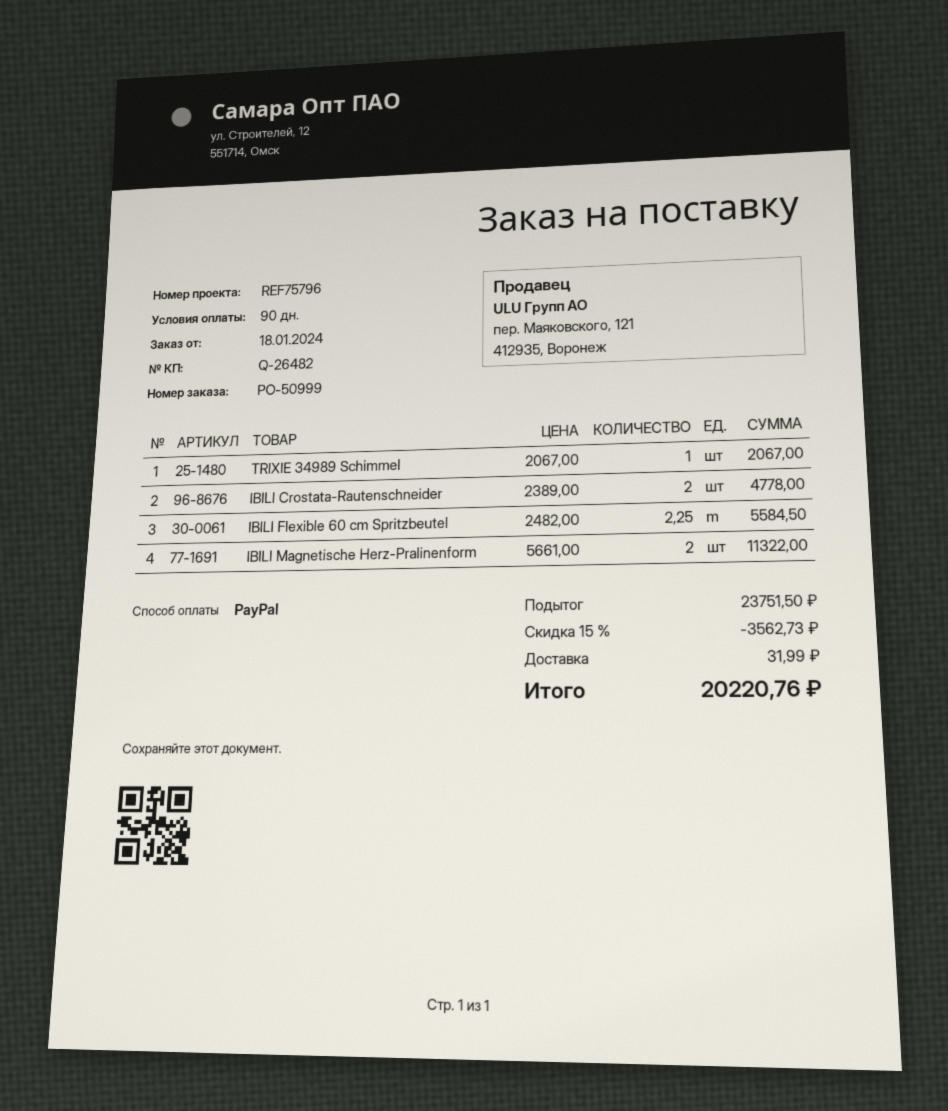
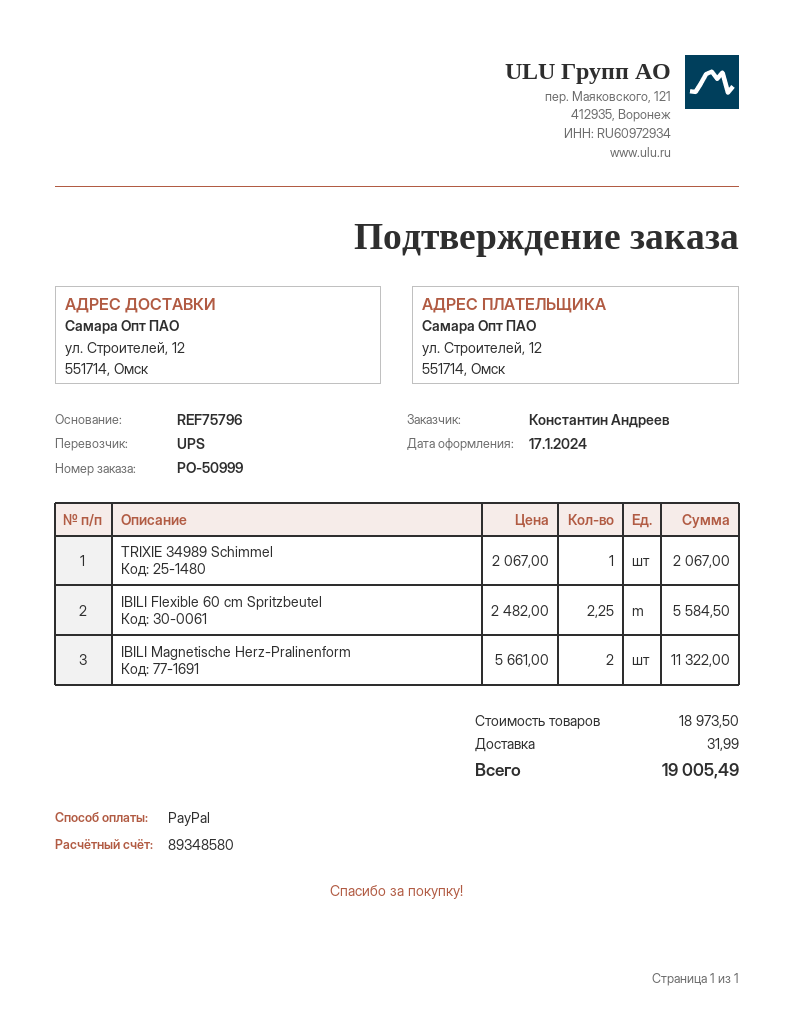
order date: 2024-01-18 -> 2024-01-17
IBILI Crostata-Rautenschneider: 2 x 2389.00 = 4778.00 -> none
subtotal: 23751.50 -> 18973.50
discount: 15% = 3562.73 -> none
total: 20220.76 -> 19005.49

